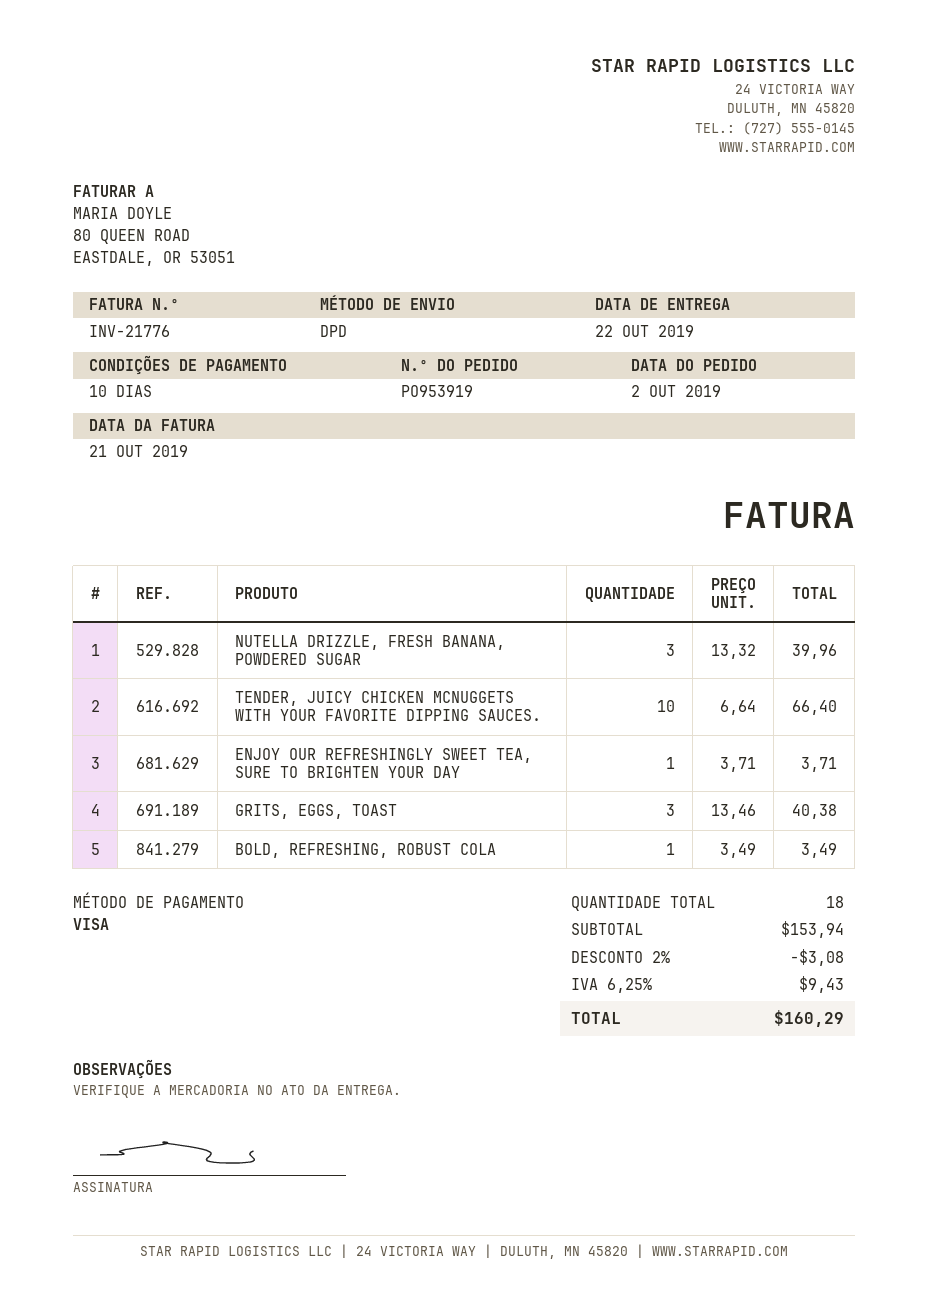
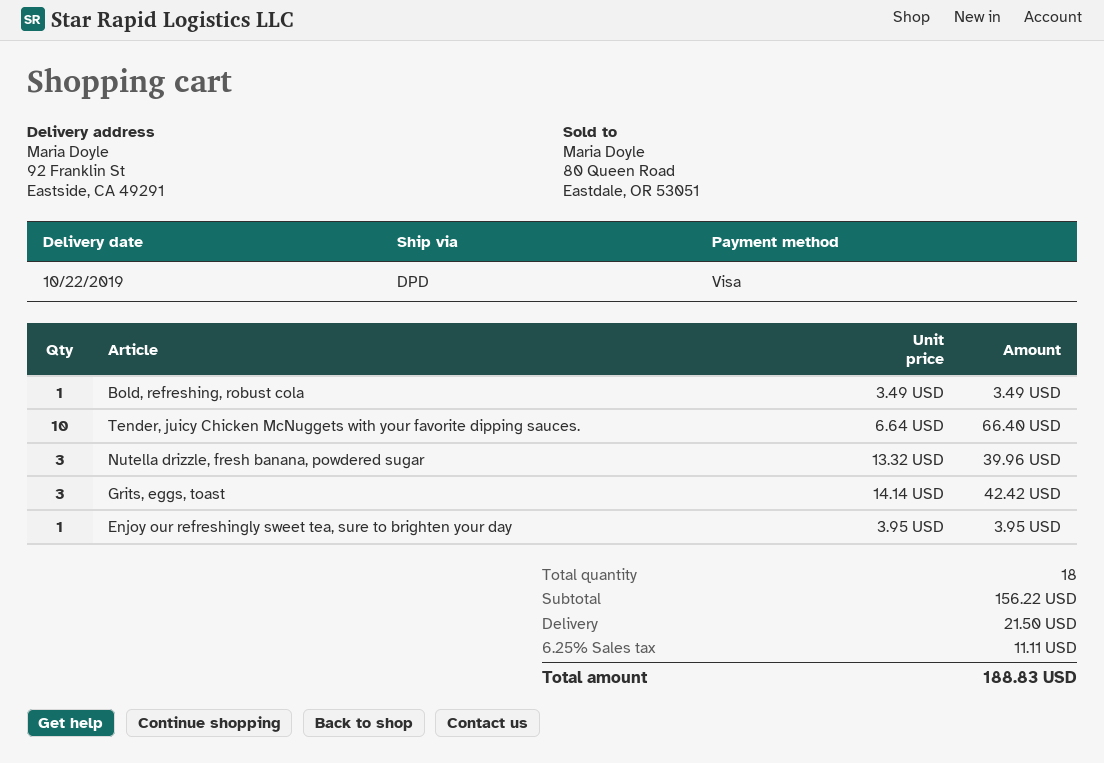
ENJOY OUR REFRESHINGLY SWEET TEA, SURE TO BRIGHTEN YOUR DAY: 1 x 3.71 = 3.71 -> 1 x 3.95 = 3.95
GRITS, EGGS, TOAST: 3 x 13.46 = 40.38 -> 3 x 14.14 = 42.42
subtotal: 153.94 -> 156.22
discount: 2% = 3.08 -> none
shipping: none -> 21.50
tax: 6.25% = 9.43 -> 6.25% = 11.11
total: 160.29 -> 188.83

